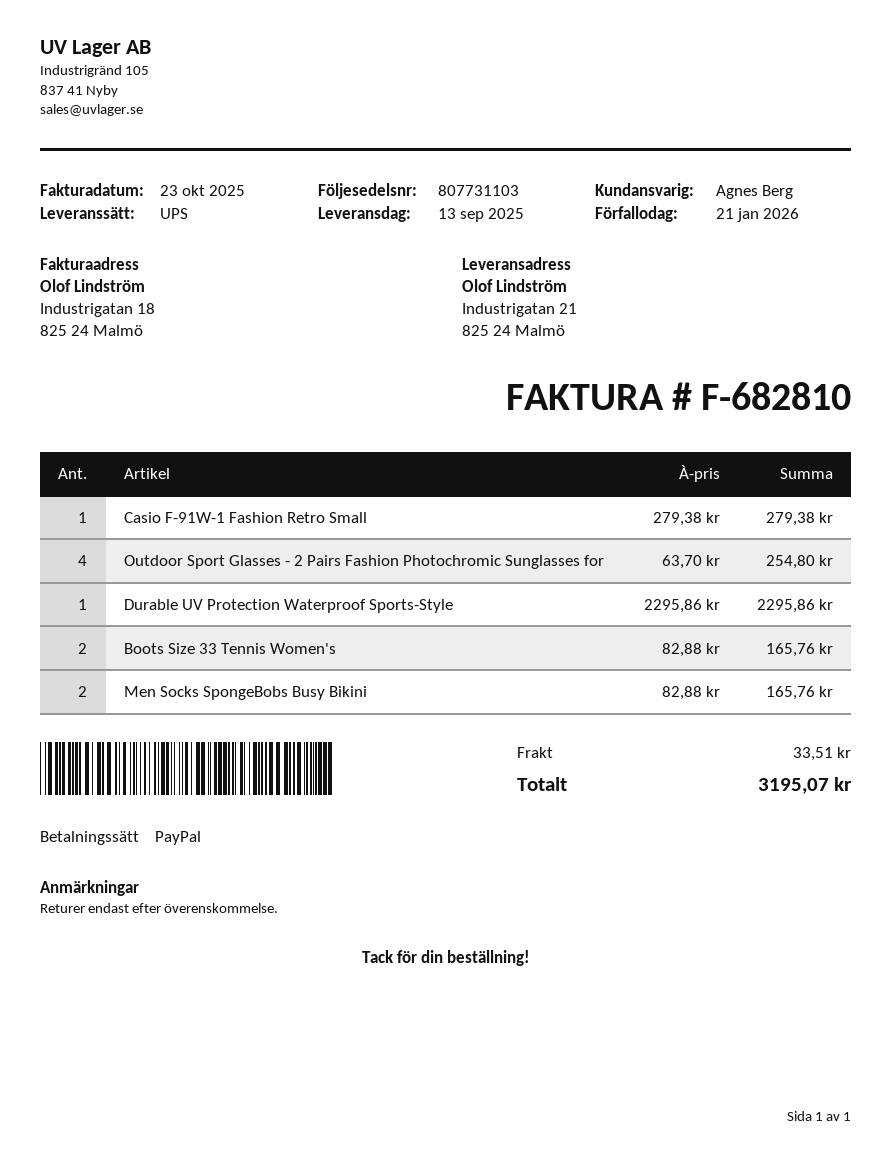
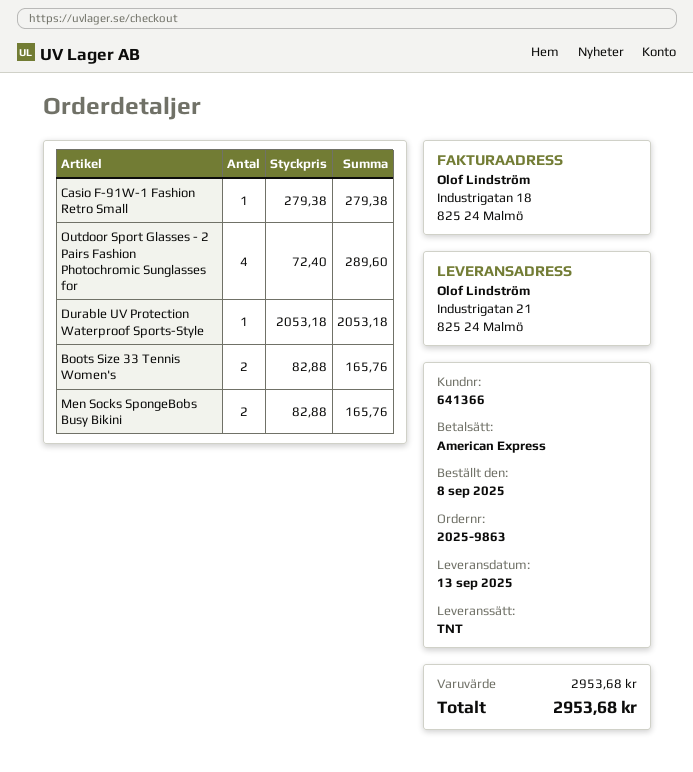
payment method: PayPal -> American Express
shipping method: UPS -> TNT
Outdoor Sport Glasses - 2 Pairs Fashion Photochromic Sunglasses for: 4 x 63.70 = 254.80 -> 4 x 72.40 = 289.60
Durable UV Protection Waterproof Sports-Style: 1 x 2295.86 = 2295.86 -> 1 x 2053.18 = 2053.18
shipping: 33.51 -> none
total: 3195.07 -> 2953.68

